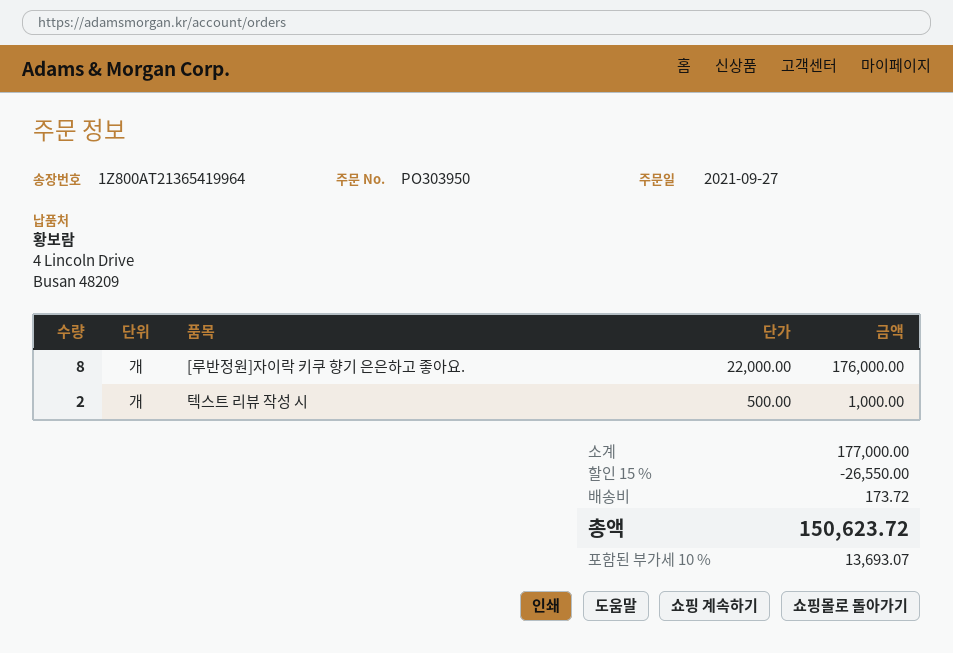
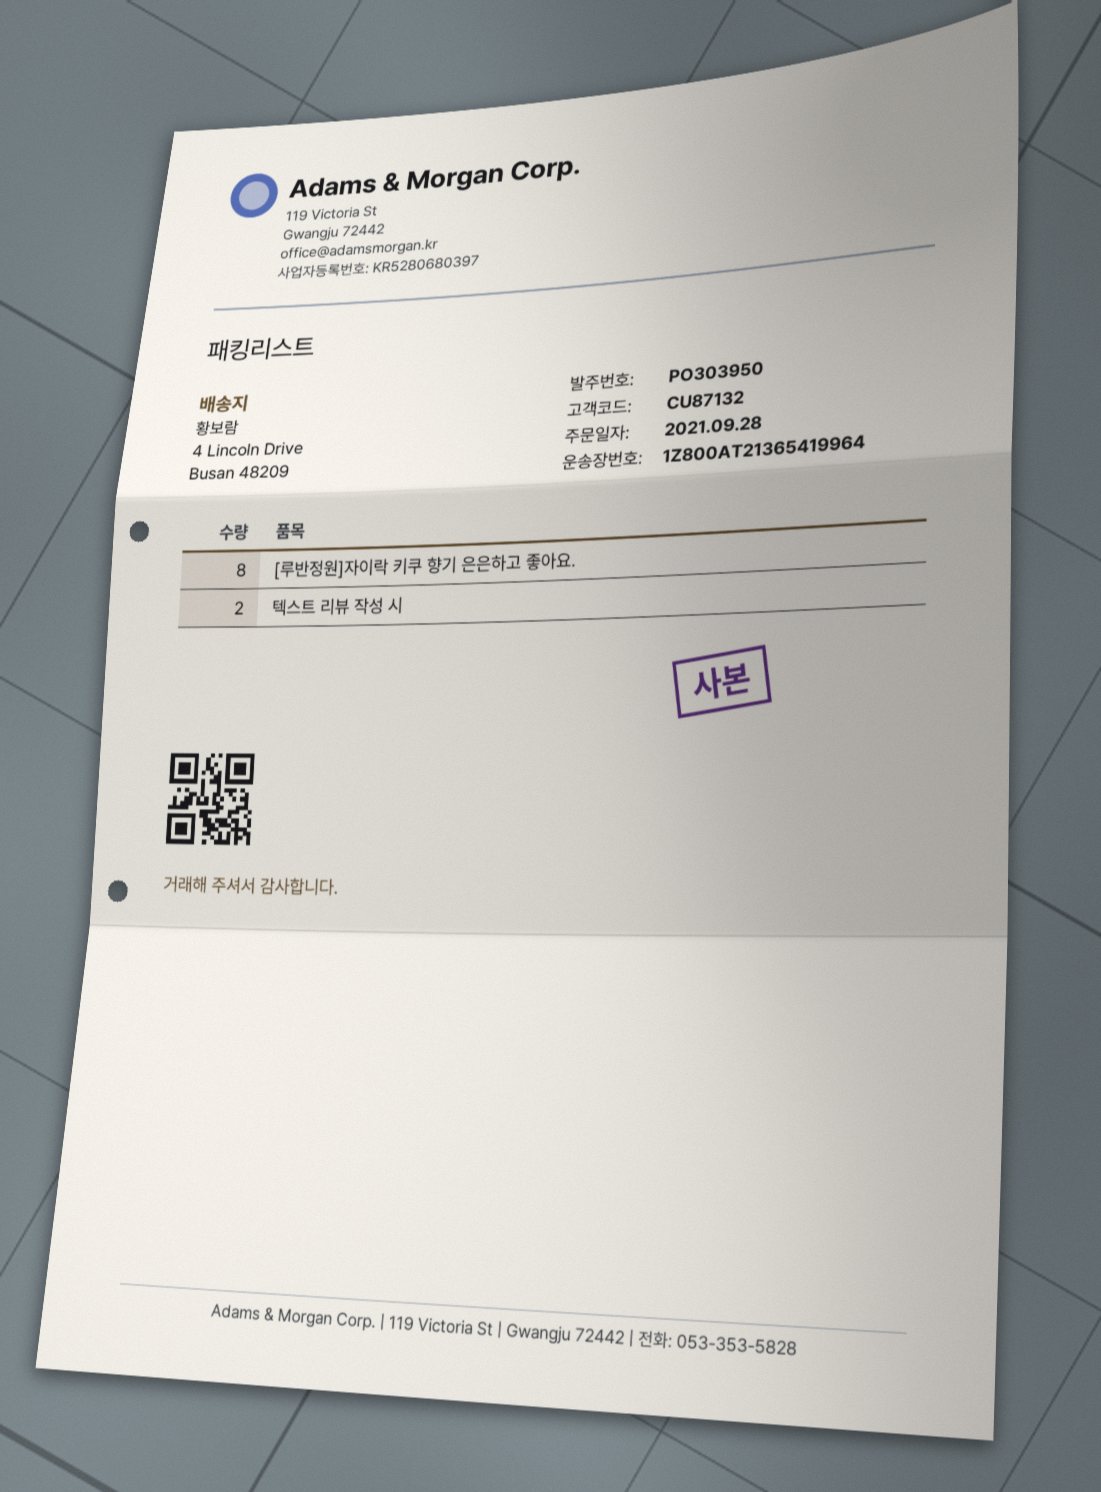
order date: 2021-09-27 -> 2021-09-28

